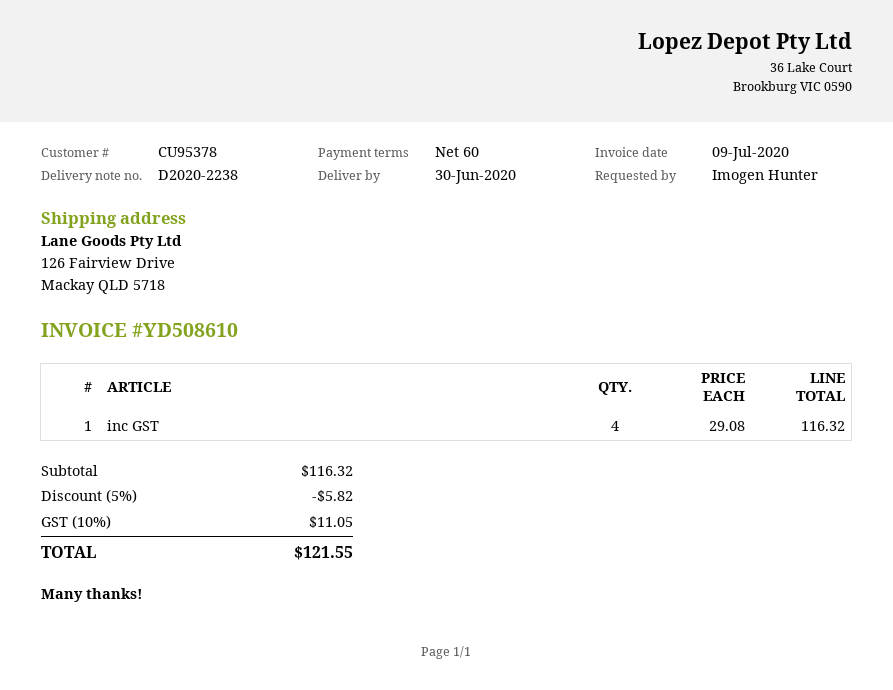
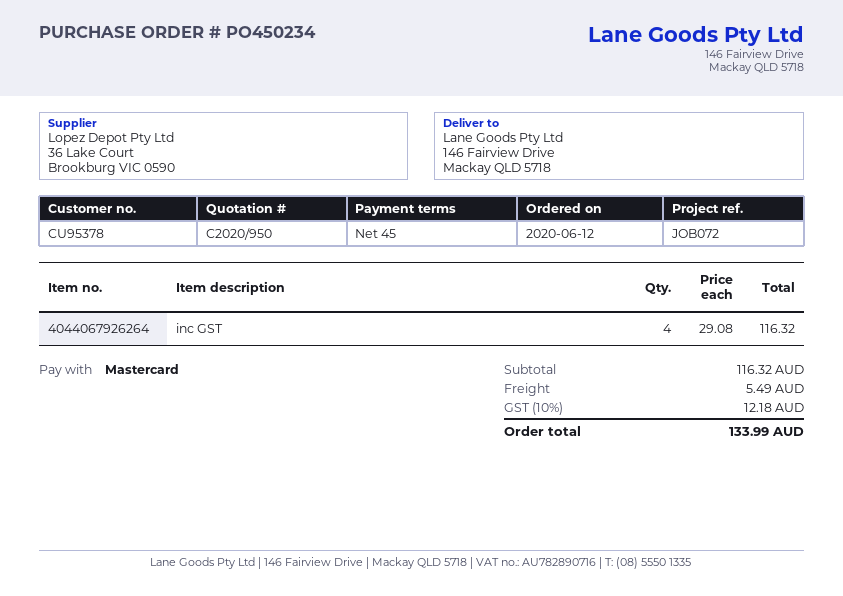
payment terms: 60 days -> 45 days
ship to: 126 Fairview Drive, Mackay QLD 5718 -> 146 Fairview Drive, Mackay QLD 5718
discount: 5% = 5.82 -> none
shipping: none -> 5.49
tax: 10% = 11.05 -> 10% = 12.18
total: 121.55 -> 133.99

